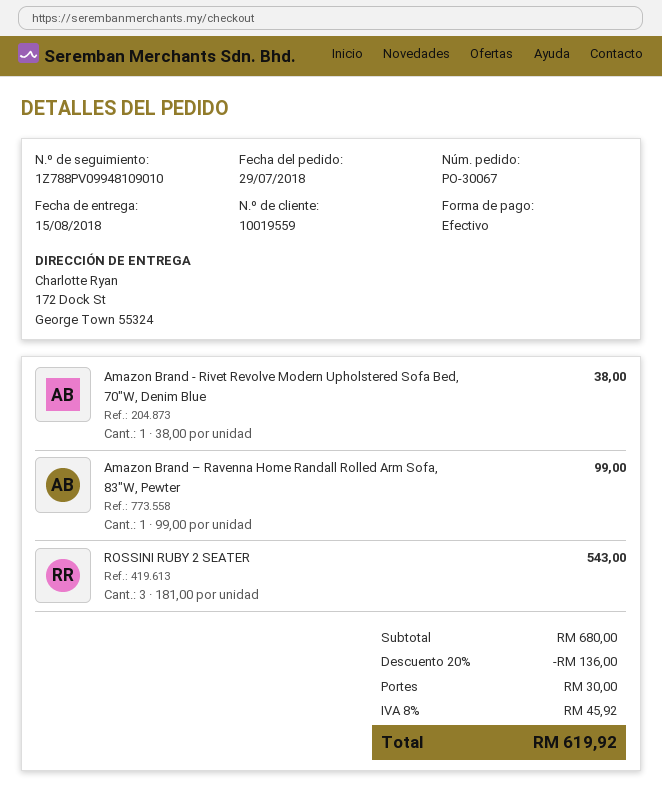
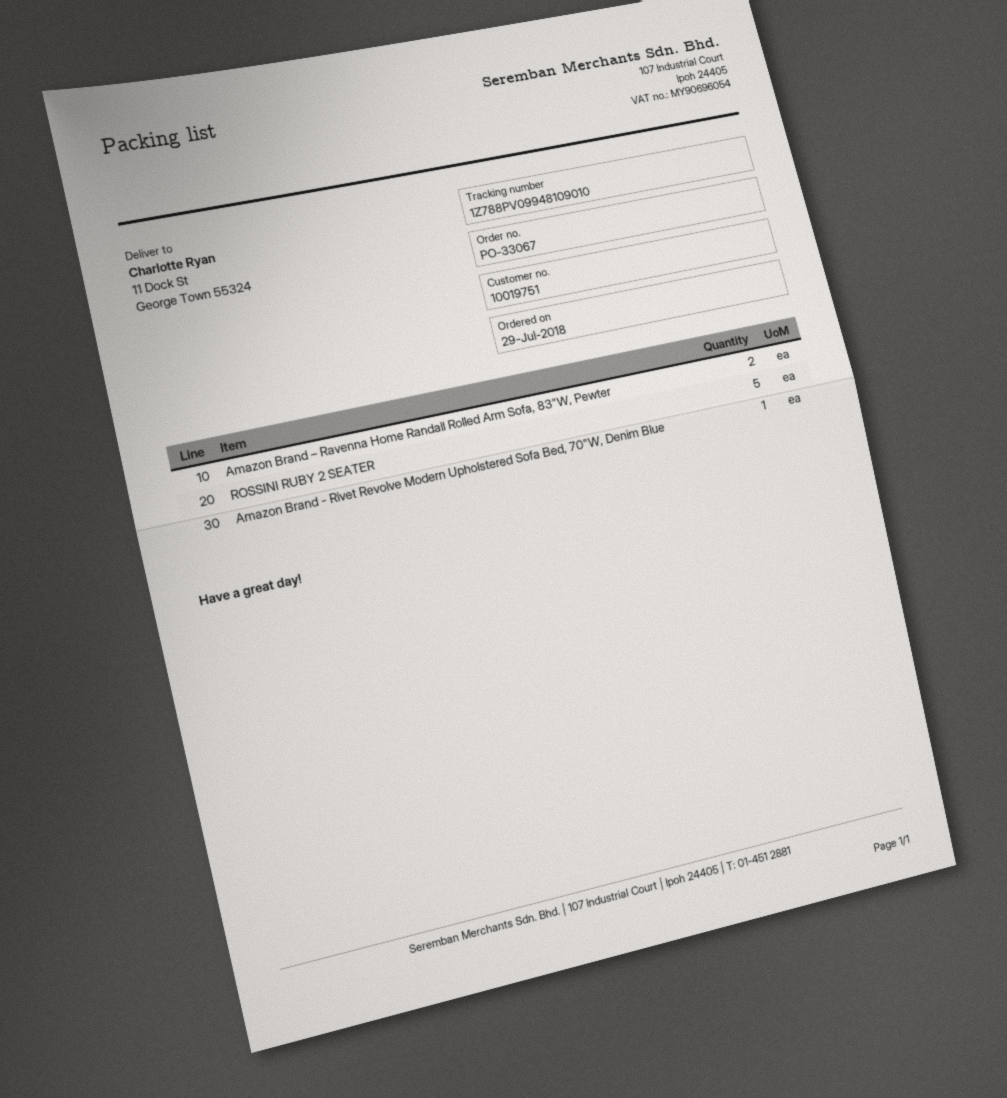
order number: PO-30067 -> PO-33067
customer number: 10019559 -> 10019751
ship to: 172 Dock St, George Town 55324 -> 11 Dock St, George Town 55324
Amazon Brand – Ravenna Home Randall Rolled Arm Sofa, 83"W, Pewter: 1 -> 2
ROSSINI RUBY 2 SEATER: 3 -> 5

